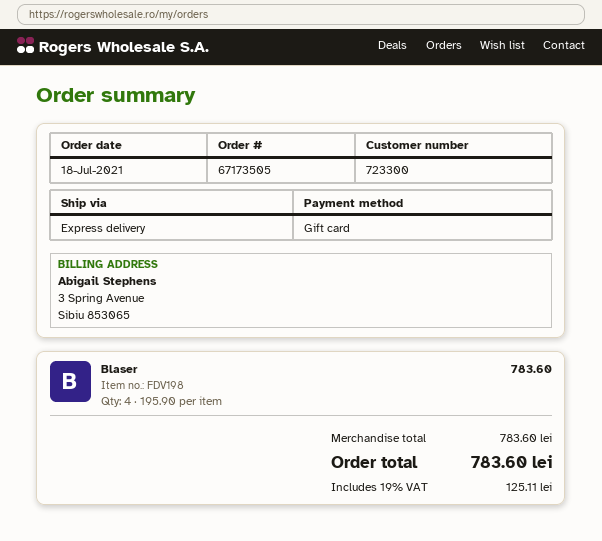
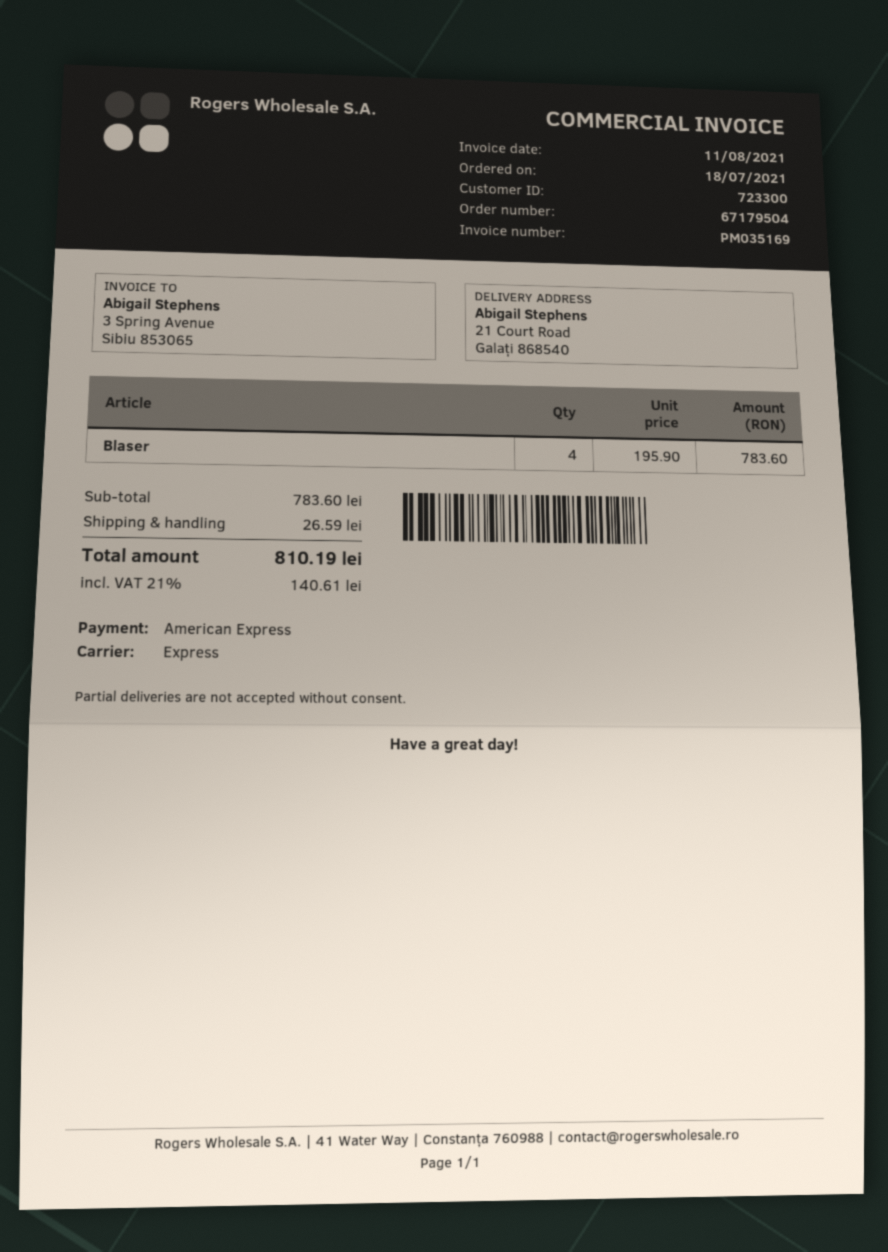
order number: 67173505 -> 67179504
payment method: gift card -> American Express
shipping: none -> 26.59
tax: 19% = 125.11 -> 21% = 140.61
total: 783.60 -> 810.19

